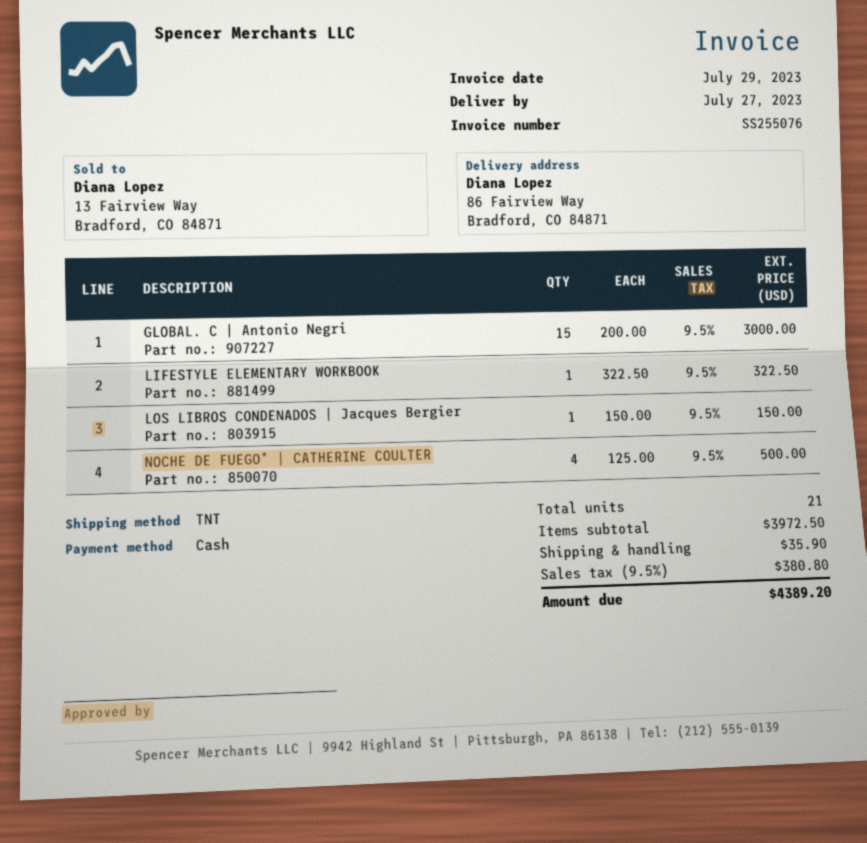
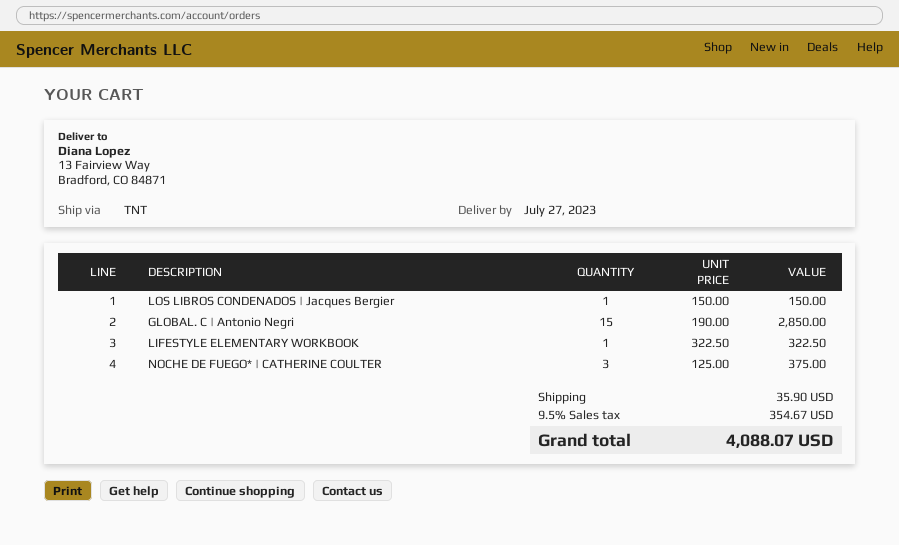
ship to: 86 Fairview Way, Bradford, CO 84871 -> 13 Fairview Way, Bradford, CO 84871
GLOBAL. C | Antonio Negri: 15 x 200.00 = 3000.00 -> 15 x 190.00 = 2850.00
NOCHE DE FUEGO* | CATHERINE COULTER: 4 x 125.00 = 500.00 -> 3 x 125.00 = 375.00
tax: 9.5% = 380.80 -> 9.5% = 354.67
total: 4389.20 -> 4088.07

